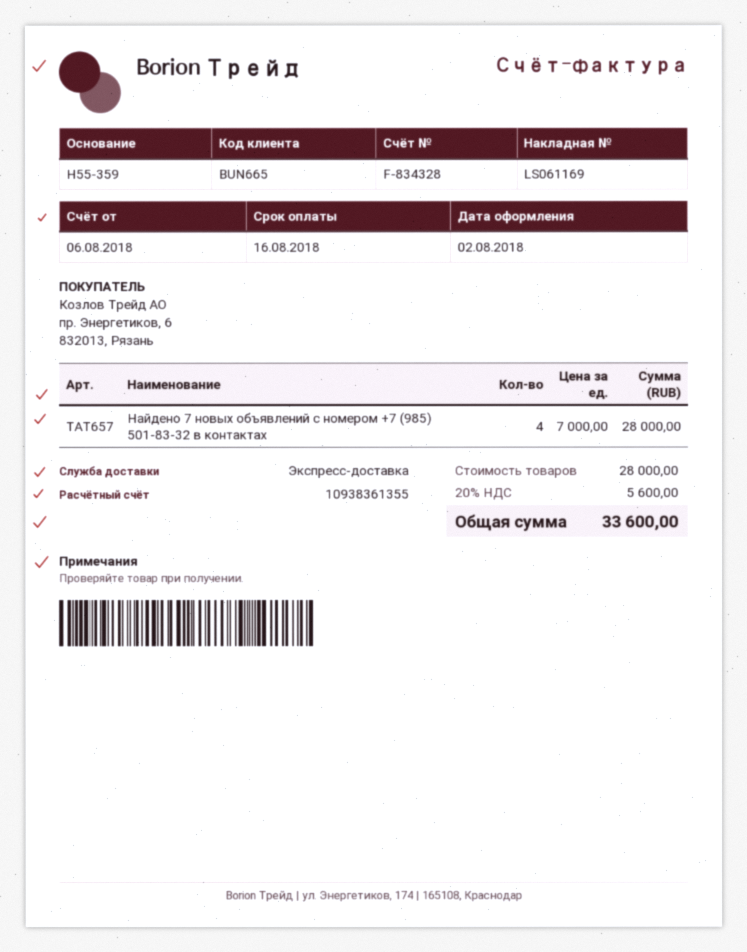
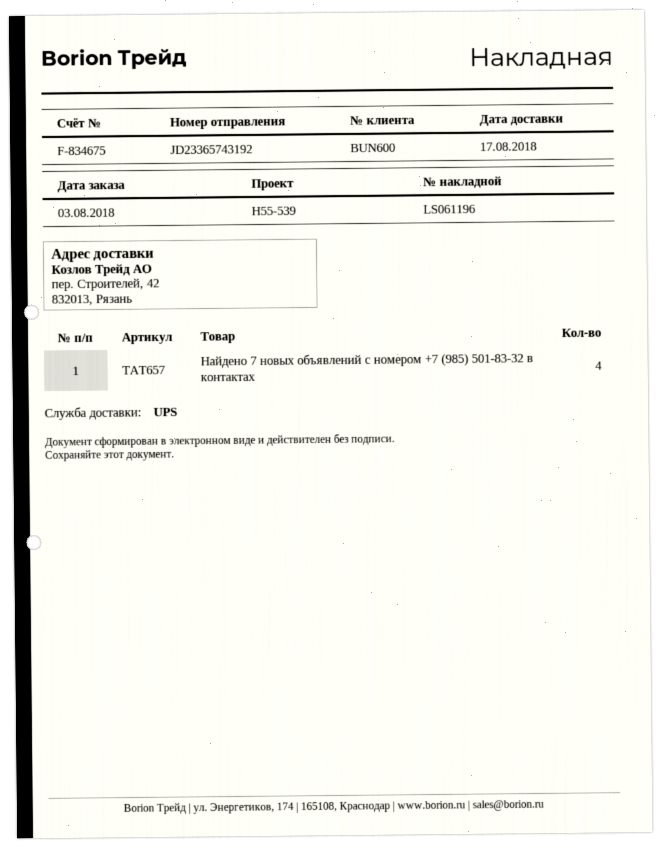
order date: 2018-08-02 -> 2018-08-03
delivery note number: LS061169 -> LS061196
invoice number: F-834328 -> F-834675
customer number: BUN665 -> BUN600
reference: H55-359 -> H55-539
shipping method: express -> UPS

